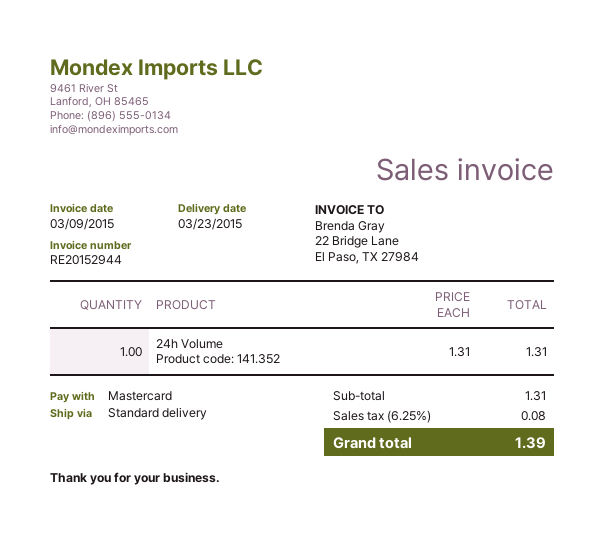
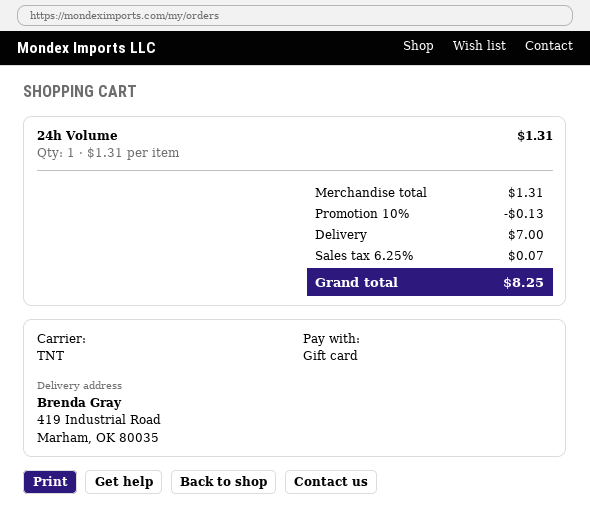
payment method: Mastercard -> gift card
shipping method: standard -> TNT
discount: none -> 10% = 0.13
shipping: none -> 7.00
tax: 6.25% = 0.08 -> 6.25% = 0.07
total: 1.39 -> 8.25

